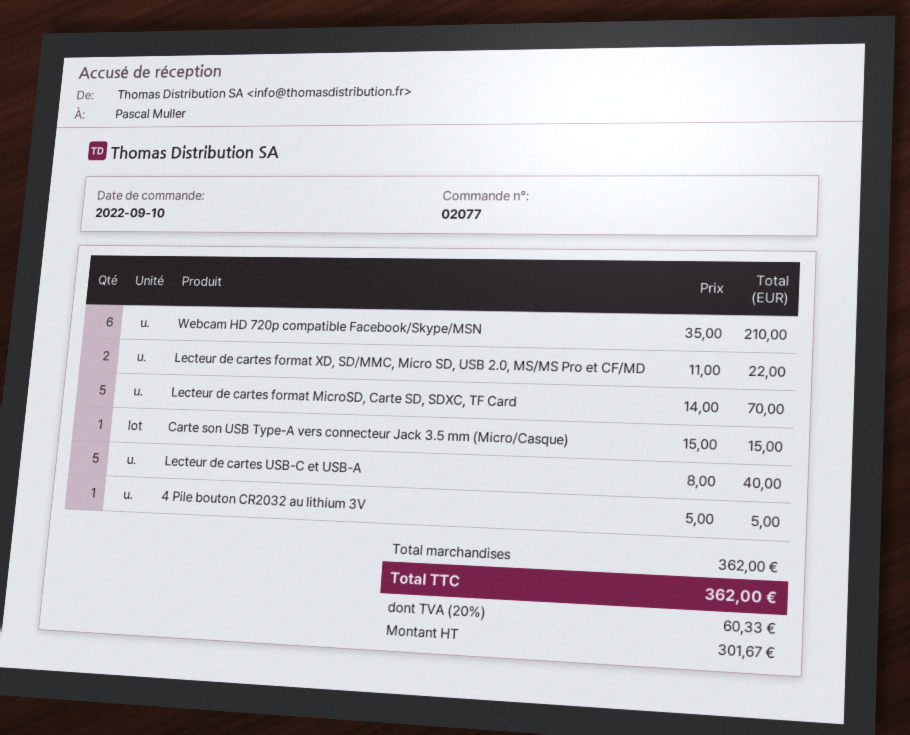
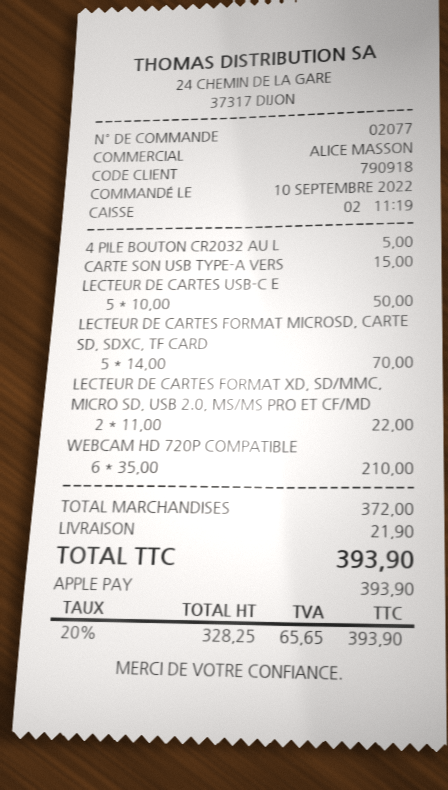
Lecteur de cartes USB-C et USB-A: 5 x 8.00 = 40.00 -> 5 x 10.00 = 50.00
subtotal: 362.00 -> 372.00
shipping: none -> 21.90
net: 301.67 -> 328.25
tax: 20% = 60.33 -> 20% = 65.65
total: 362.00 -> 393.90

